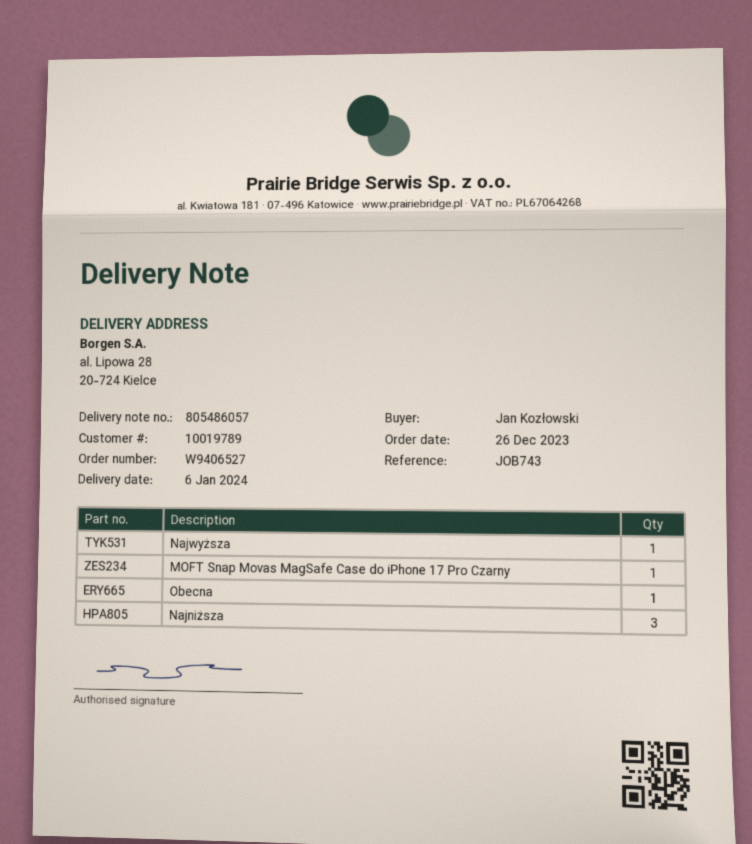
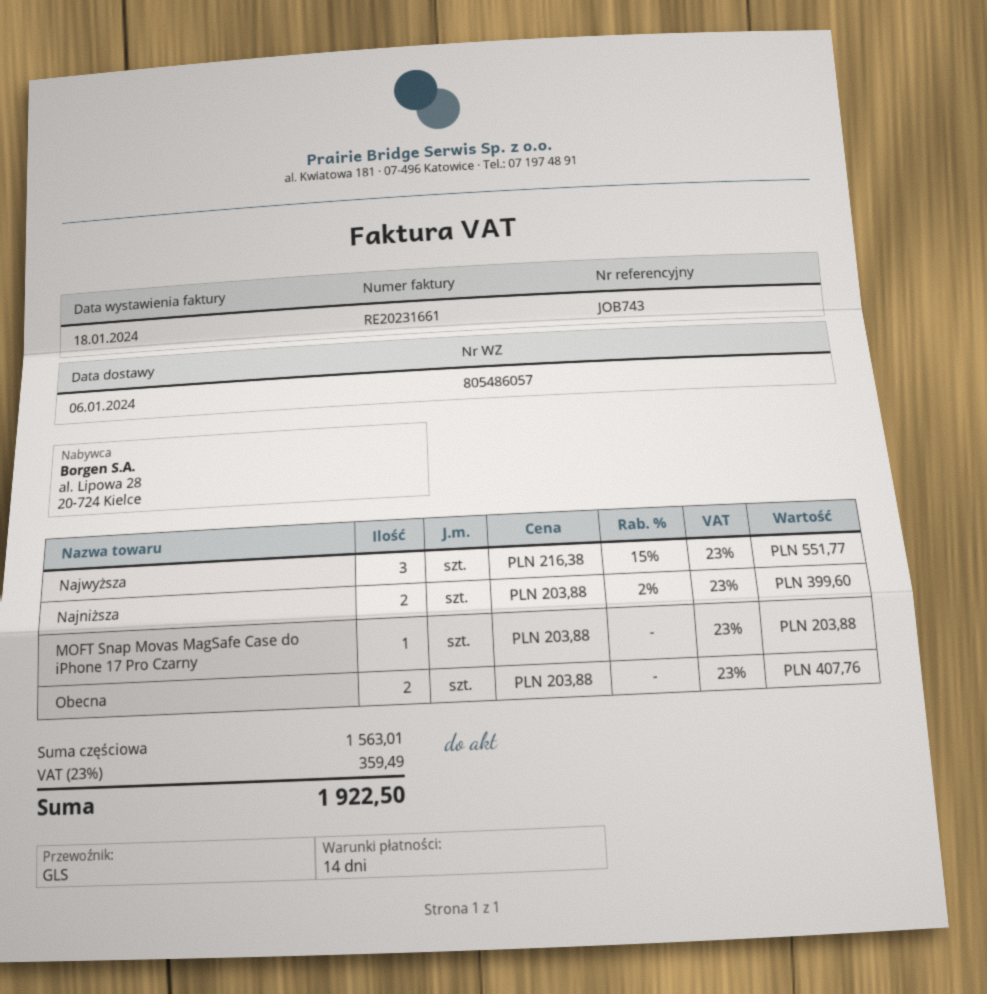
Najwyższa: 1 -> 3
Obecna: 1 -> 2
Najniższa: 3 -> 2

